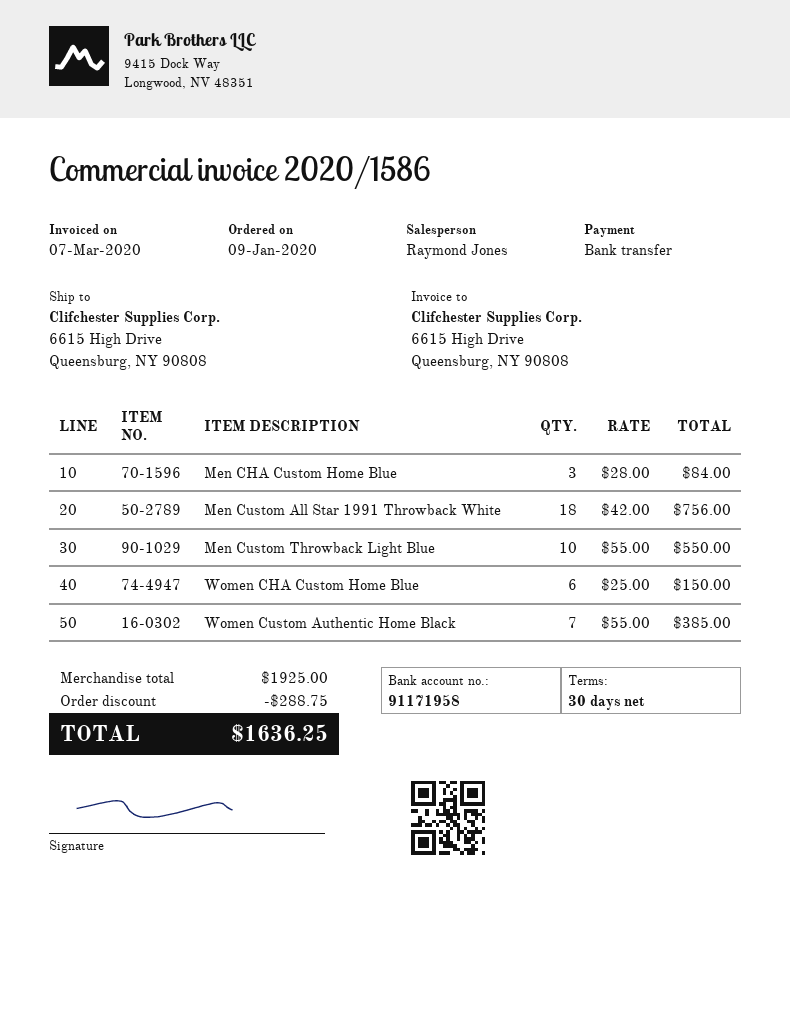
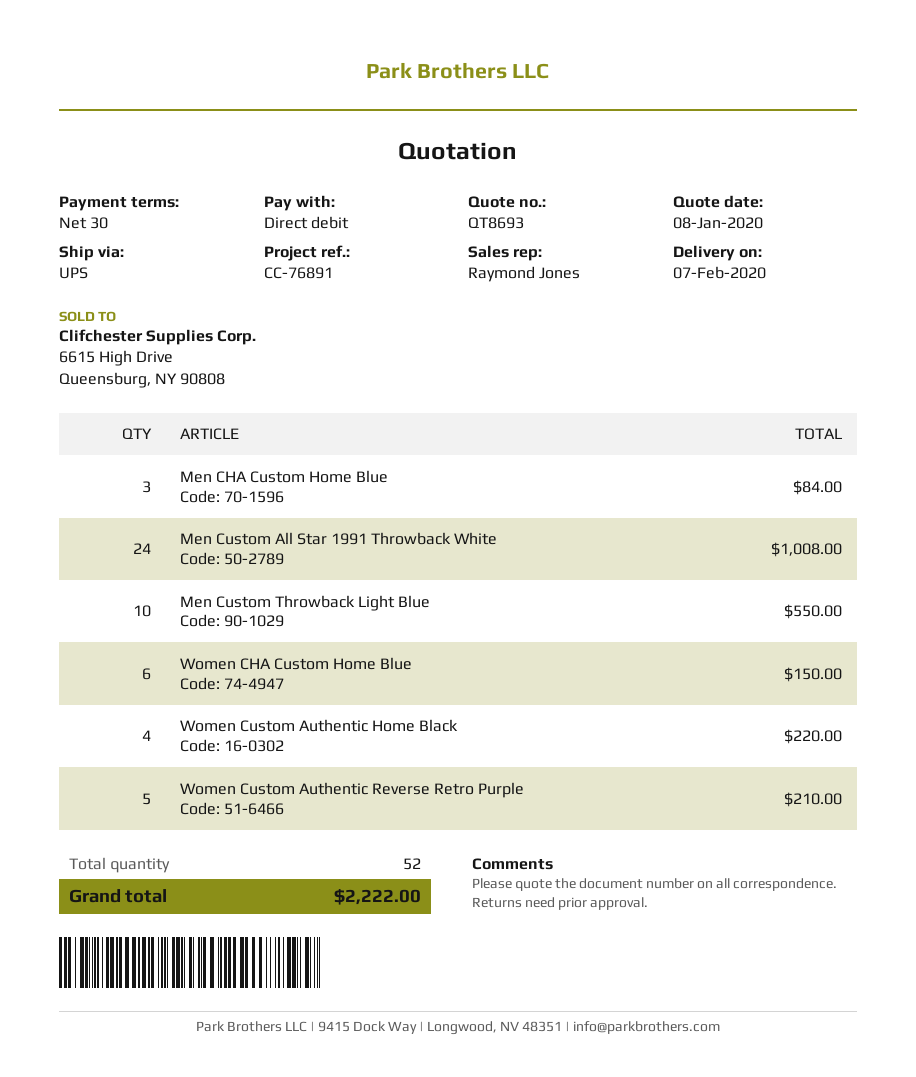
payment method: bank transfer -> direct debit
Men Custom All Star 1991 Throwback White: 18 for 756.00 -> 24 for 1008.00
Women Custom Authentic Home Black: 7 for 385.00 -> 4 for 220.00
Women Custom Authentic Reverse Retro Purple: none -> 5 for 210.00
discount: 288.75 -> none
total: 1636.25 -> 2222.00

